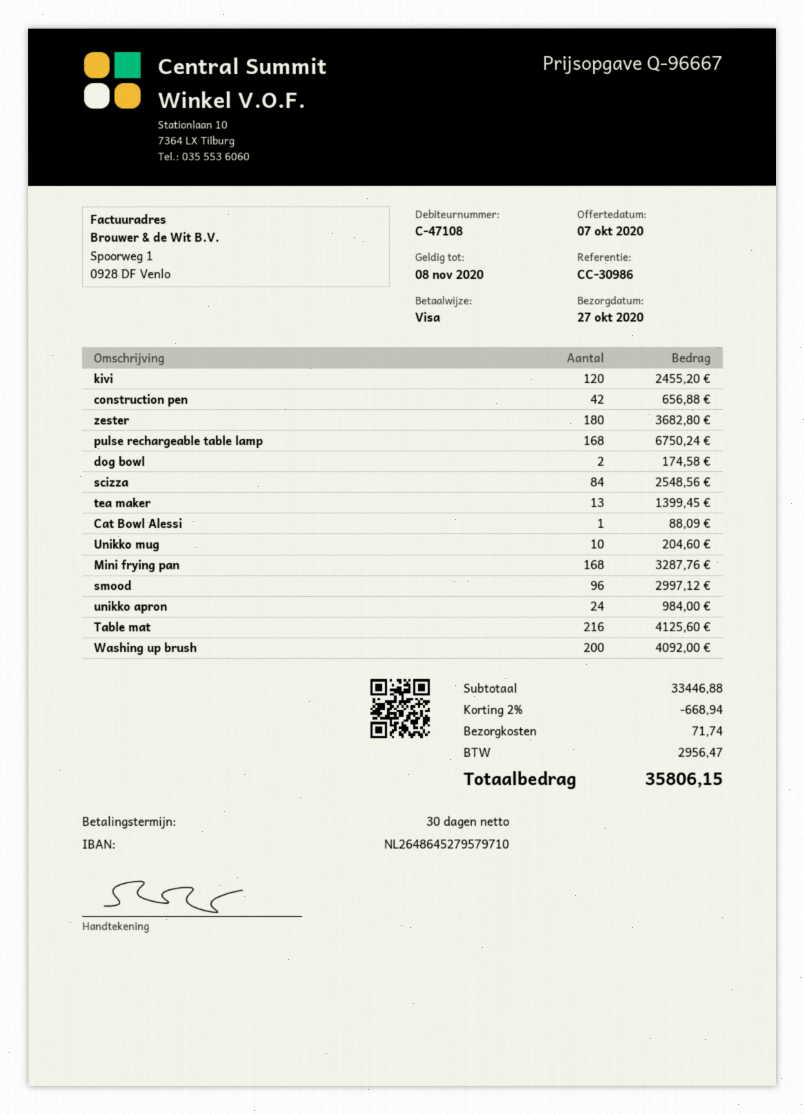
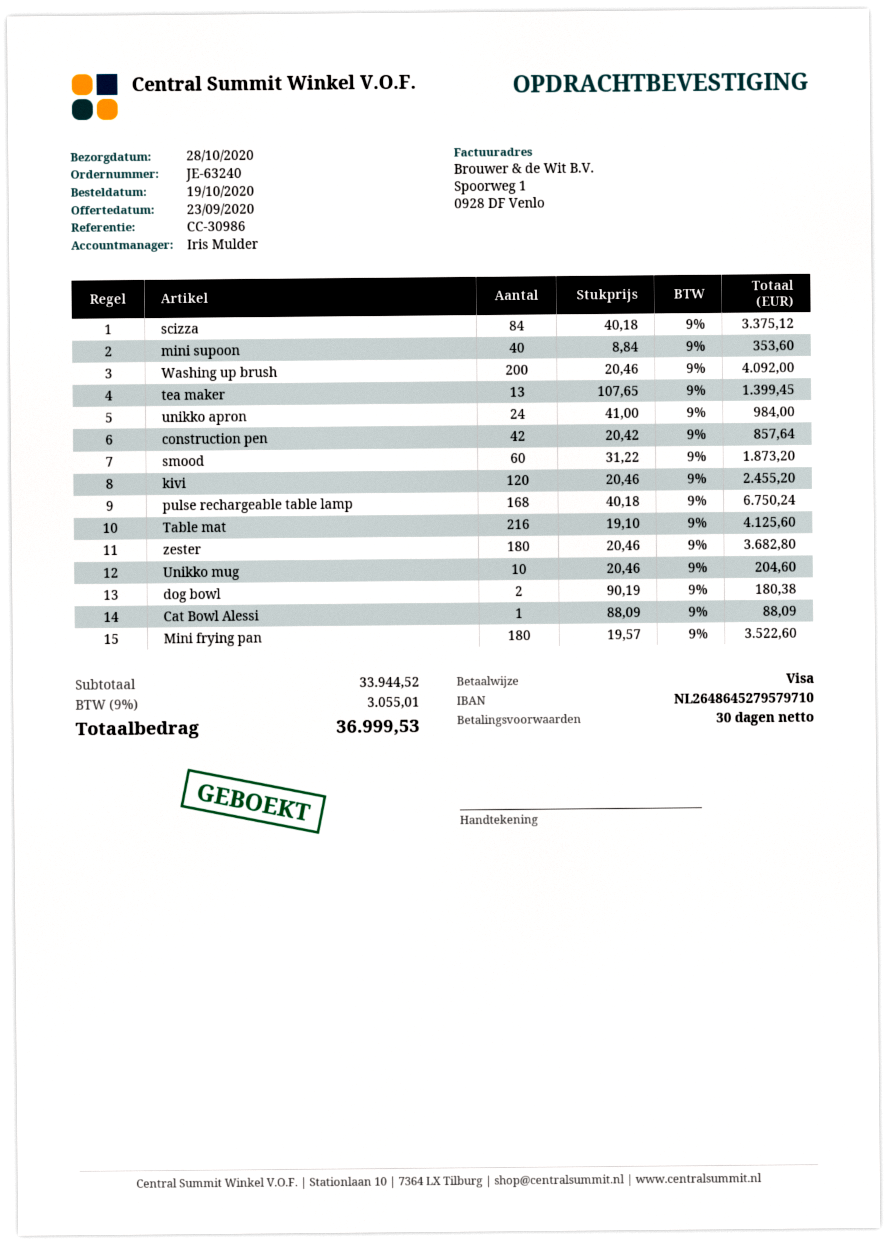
quote date: 2020-10-07 -> 2020-09-23
delivery date: 2020-10-27 -> 2020-10-28
construction pen: 42 for 656.88 -> 42 for 857.64
dog bowl: 2 for 174.58 -> 2 for 180.38
scizza: 84 for 2548.56 -> 84 for 3375.12
Mini frying pan: 168 for 3287.76 -> 180 for 3522.60
smood: 96 for 2997.12 -> 60 for 1873.20
mini supoon: none -> 40 for 353.60
subtotal: 33446.88 -> 33944.52
discount: 2% = 668.94 -> none
shipping: 71.74 -> none
tax: 2956.47 -> 3055.01
total: 35806.15 -> 36999.53

